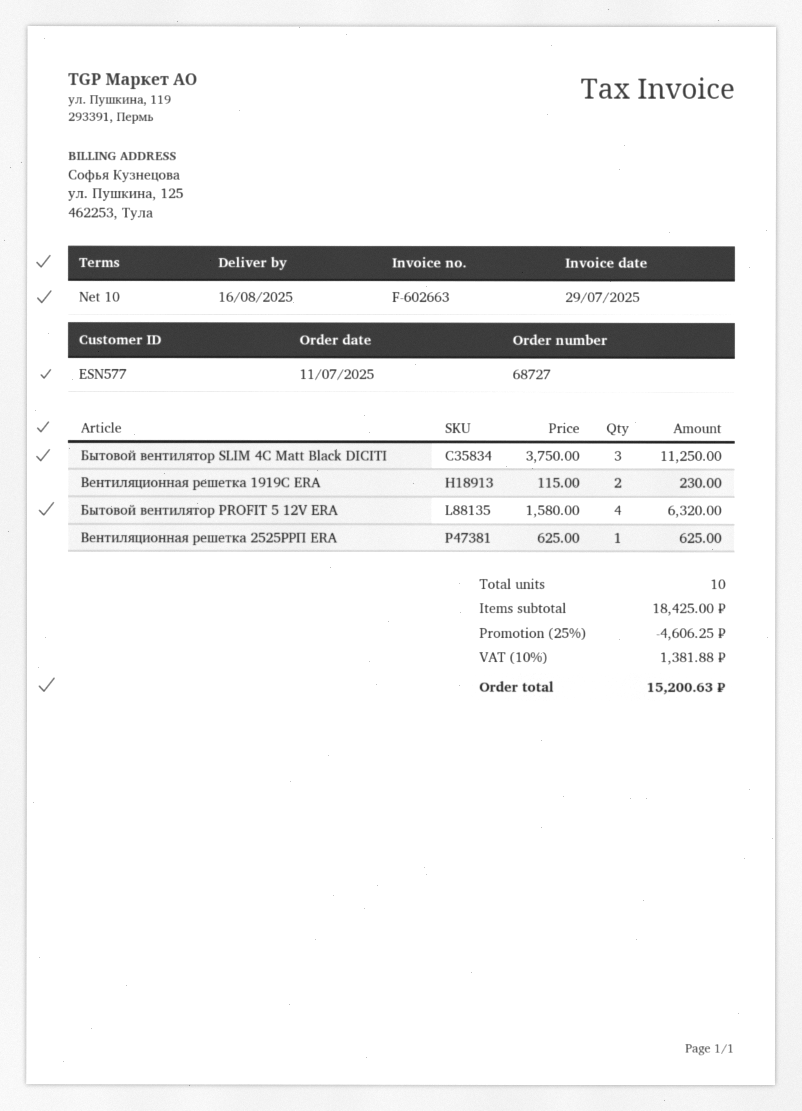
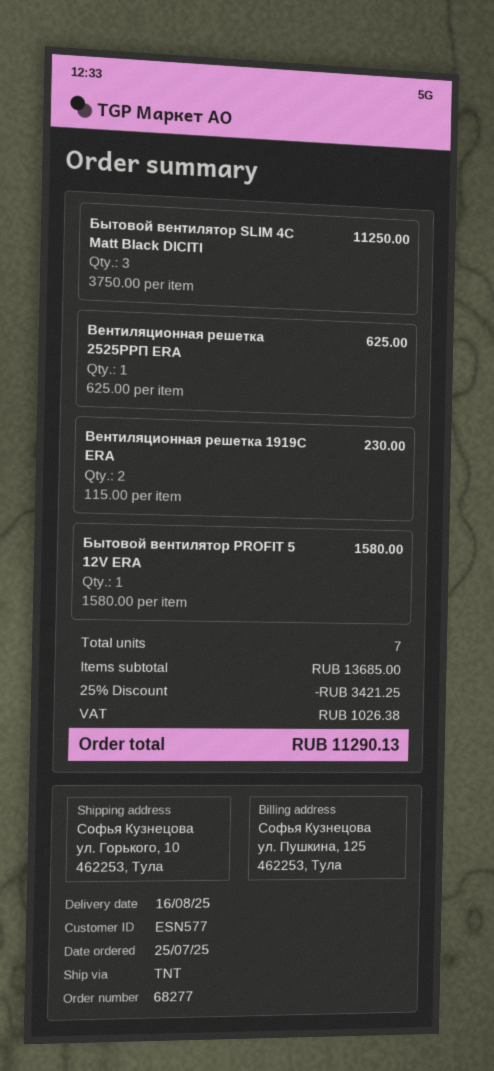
order number: 68727 -> 68277
order date: 2025-07-11 -> 2025-07-25
Бытовой вентилятор PROFIT 5 12V ERA: 4 x 1580.00 = 6320.00 -> 1 x 1580.00 = 1580.00
total quantity: 10 -> 7
subtotal: 18425.00 -> 13685.00
discount: 25% = 4606.25 -> 25% = 3421.25
tax: 1381.88 -> 1026.38
total: 15200.63 -> 11290.13

